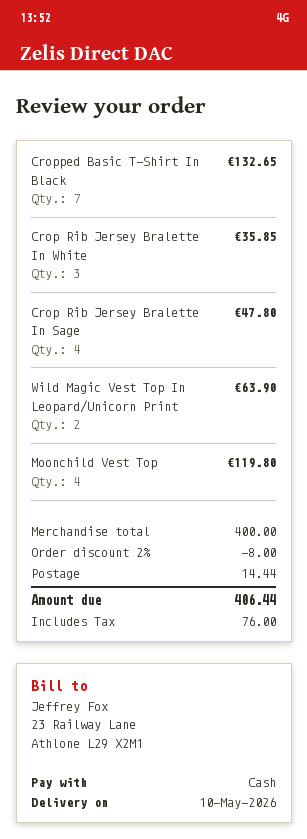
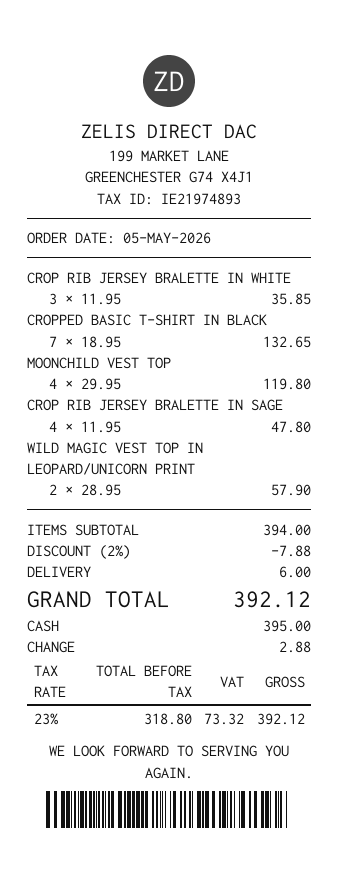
Wild Magic Vest Top In Leopard/Unicorn Print: 2 for 63.90 -> 2 for 57.90
subtotal: 400.00 -> 394.00
discount: 2% = 8.00 -> 2% = 7.88
shipping: 14.44 -> 6.00
tax: 76.00 -> 73.32
total: 406.44 -> 392.12

